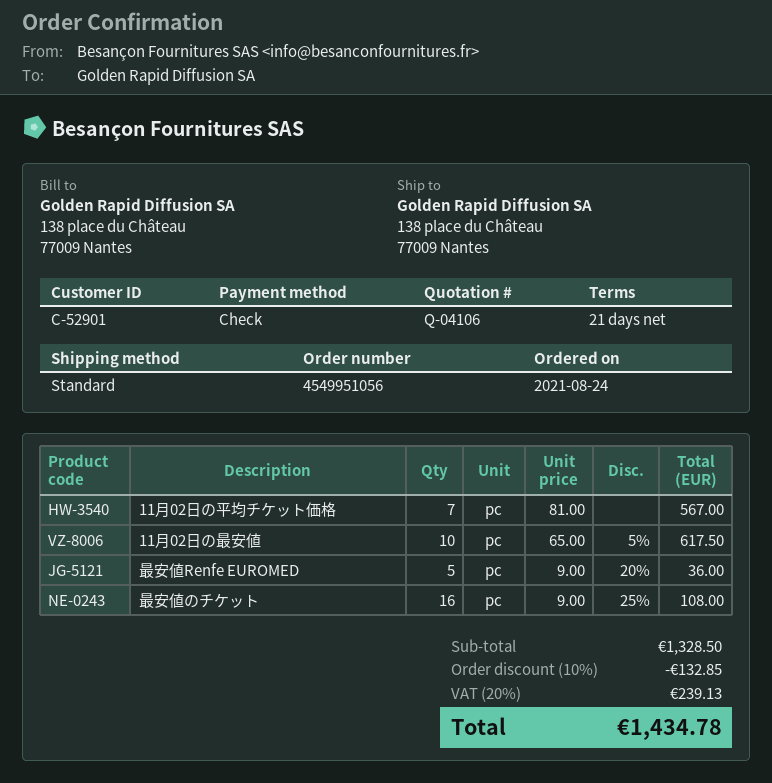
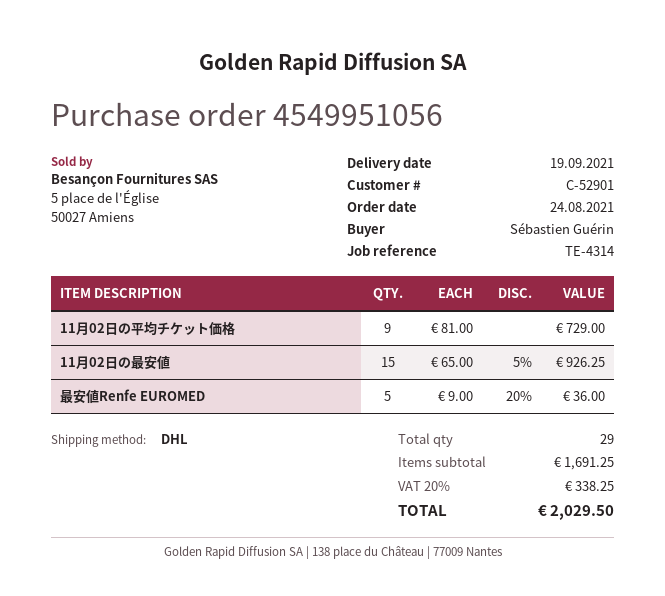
shipping method: standard -> DHL
11月02日の平均チケット価格: 7 x 81.00 = 567.00 -> 9 x 81.00 = 729.00
11月02日の最安値: 10 x 65.00 - 5% = 617.50 -> 15 x 65.00 - 5% = 926.25
最安値のチケット: 16 x 9.00 - 25% = 108.00 -> none
subtotal: 1328.50 -> 1691.25
discount: 10% = 132.85 -> none
tax: 20% = 239.13 -> 20% = 338.25
total: 1434.78 -> 2029.50

